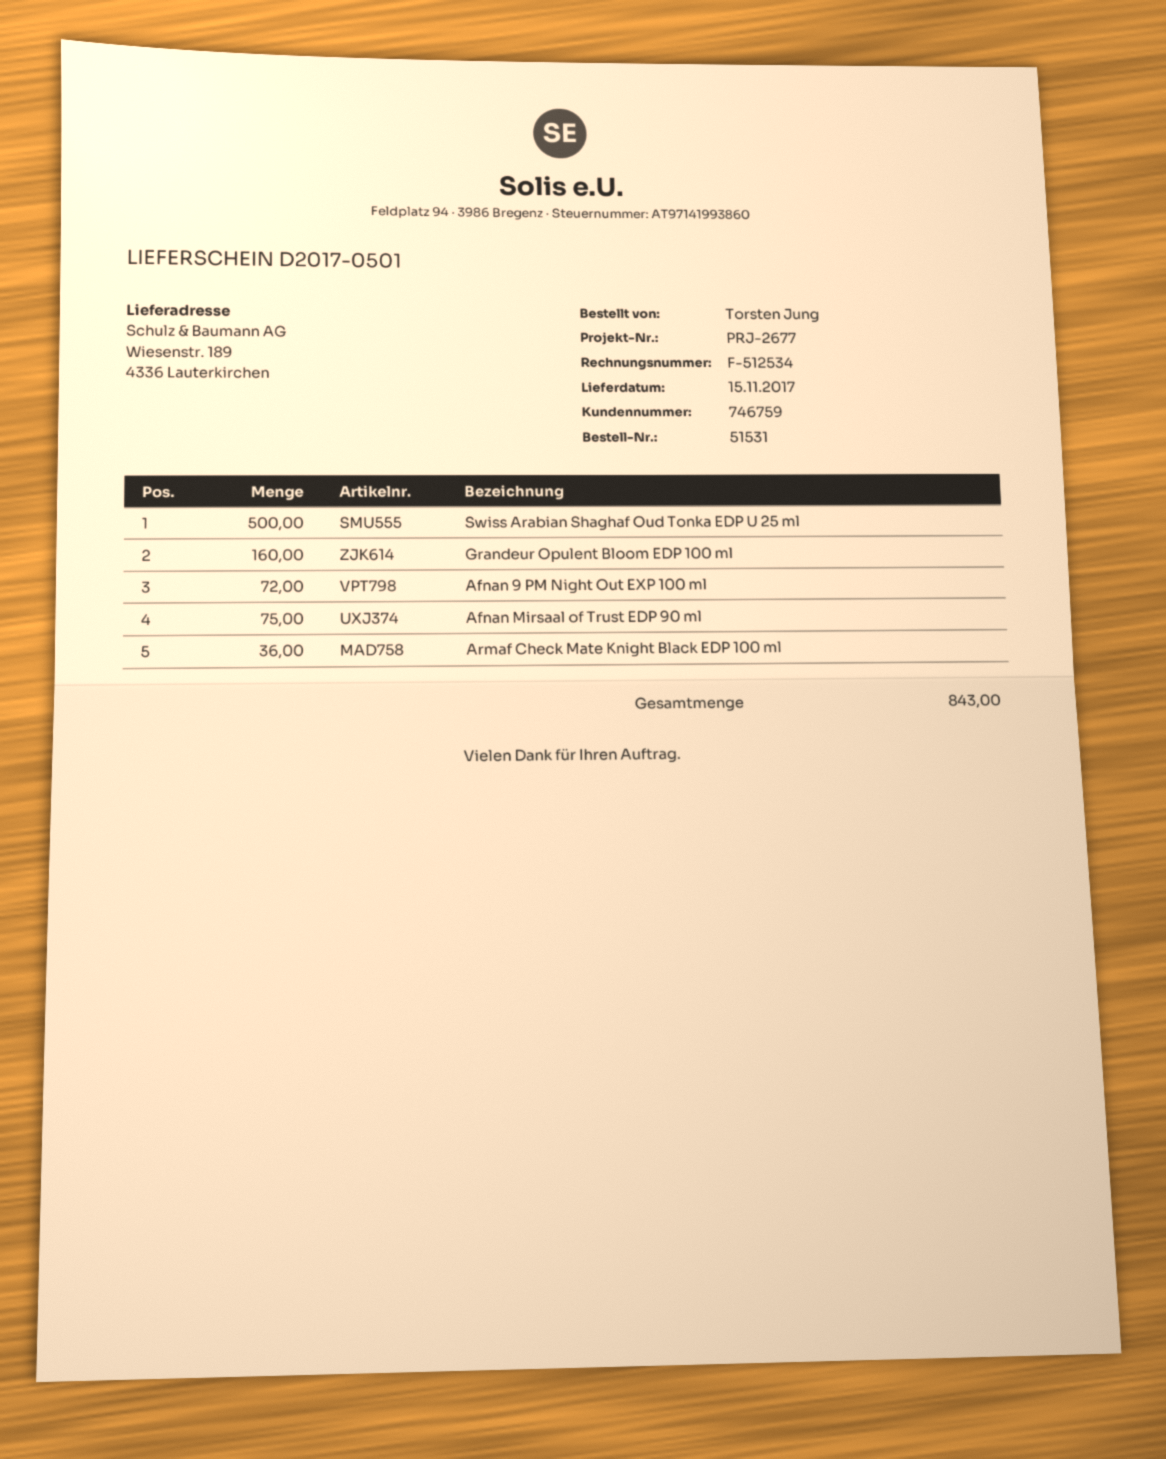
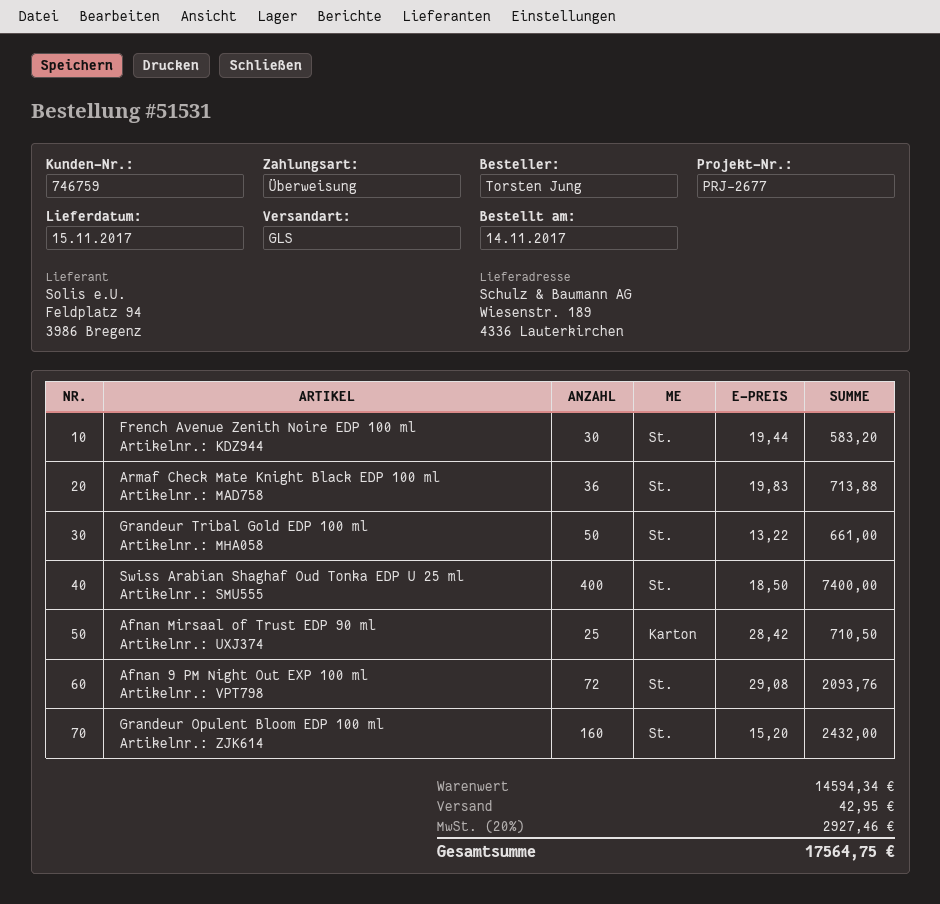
Swiss Arabian Shaghaf Oud Tonka EDP U 25 ml: 500 -> 400
Afnan Mirsaal of Trust EDP 90 ml: 75 -> 25
French Avenue Zenith Noire EDP 100 ml: none -> 30
Grandeur Tribal Gold EDP 100 ml: none -> 50

